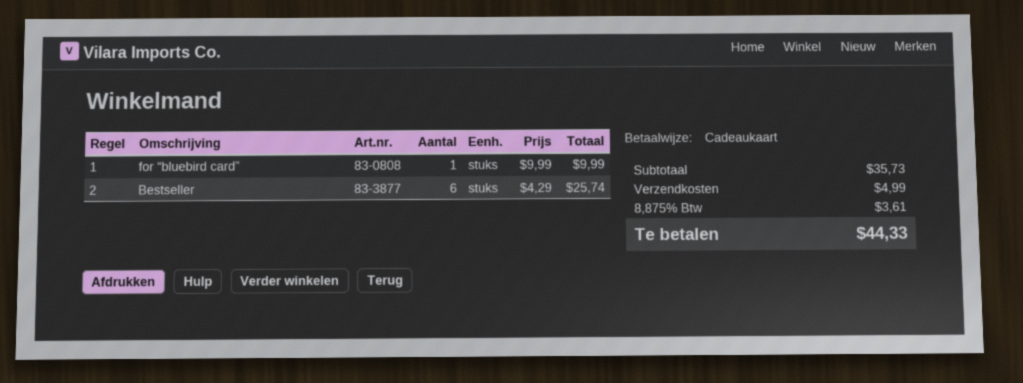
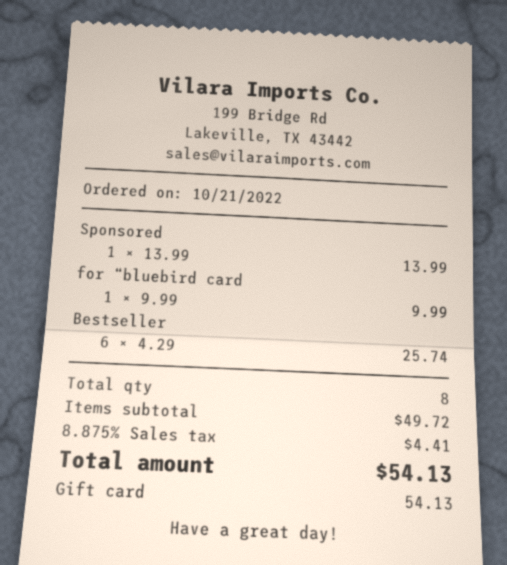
Sponsored: none -> 1 x 13.99 = 13.99
subtotal: 35.73 -> 49.72
shipping: 4.99 -> none
tax: 8.875% = 3.61 -> 8.875% = 4.41
total: 44.33 -> 54.13

